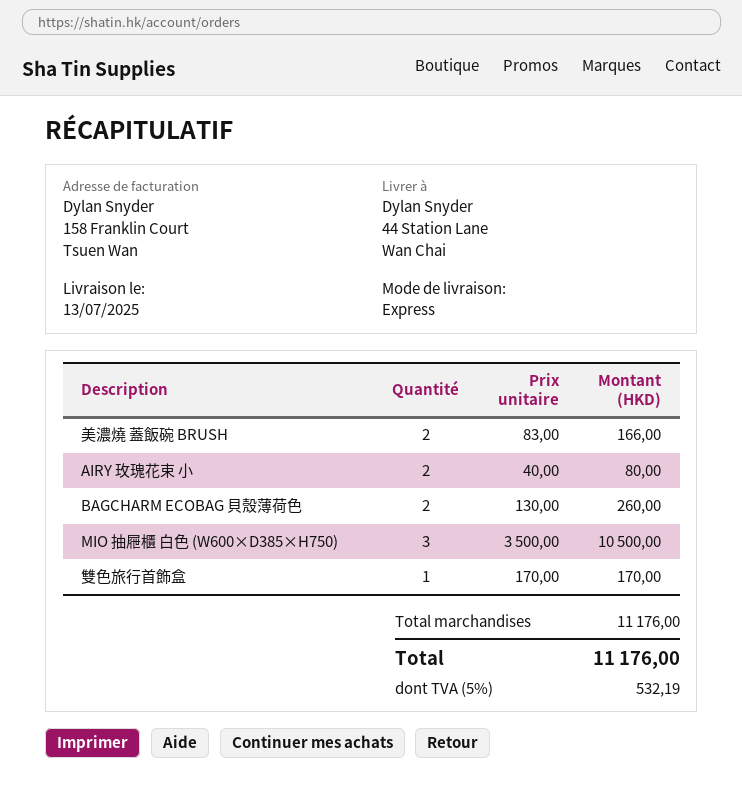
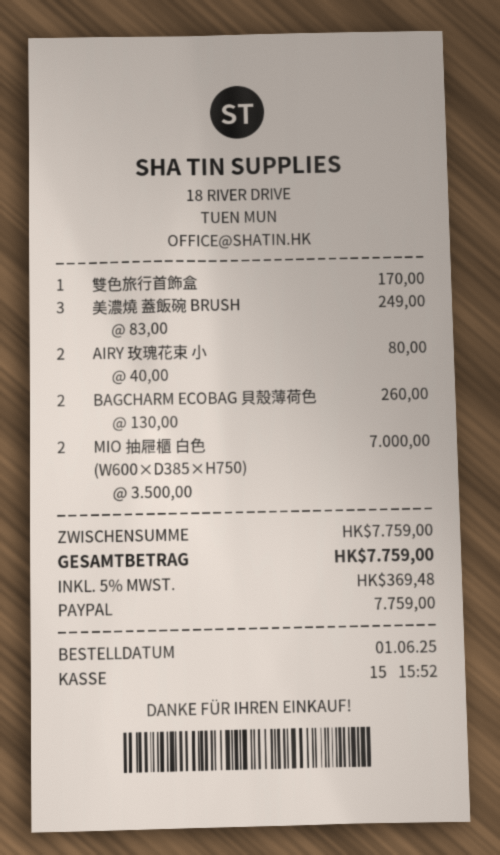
美濃燒 蓋飯碗 BRUSH: 2 x 83.00 = 166.00 -> 3 x 83.00 = 249.00
MIO 抽屜櫃 白色 (W600×D385×H750): 3 x 3500.00 = 10500.00 -> 2 x 3500.00 = 7000.00
subtotal: 11176.00 -> 7759.00
tax: 5% = 532.19 -> 5% = 369.48
total: 11176.00 -> 7759.00

